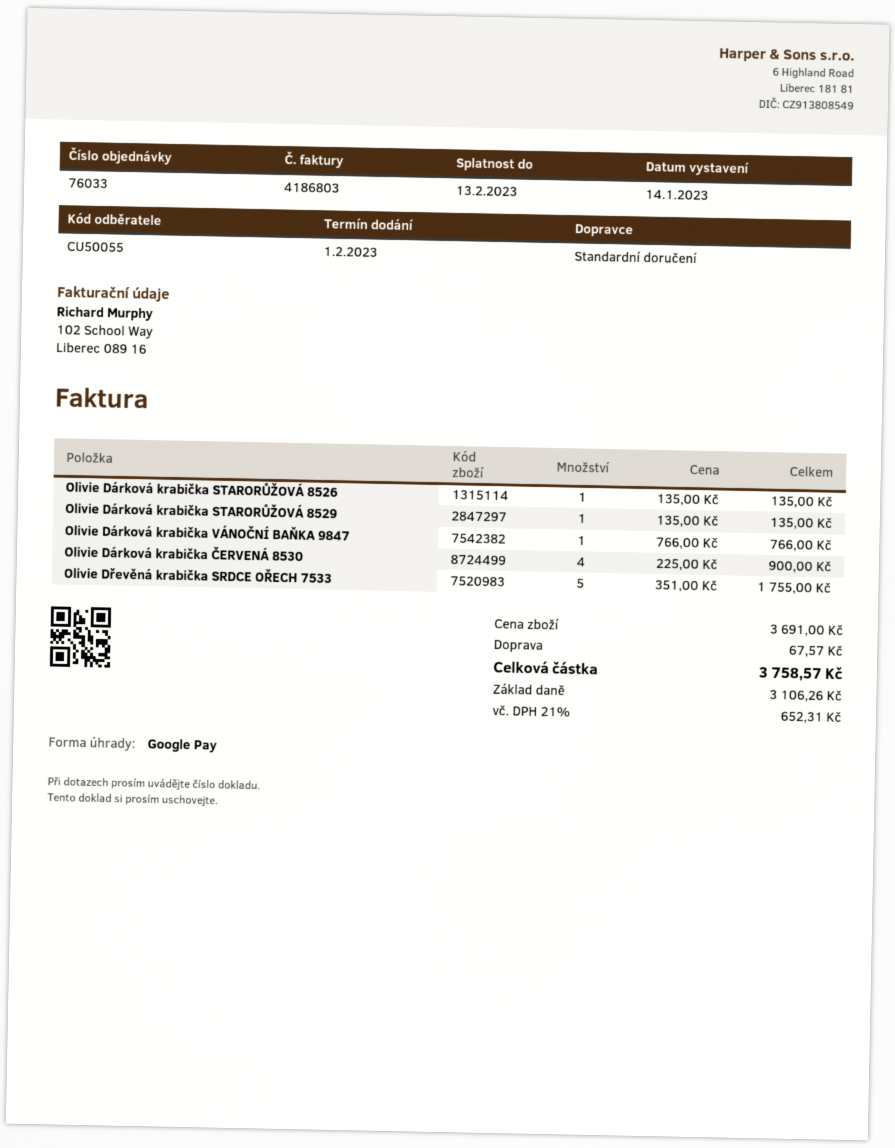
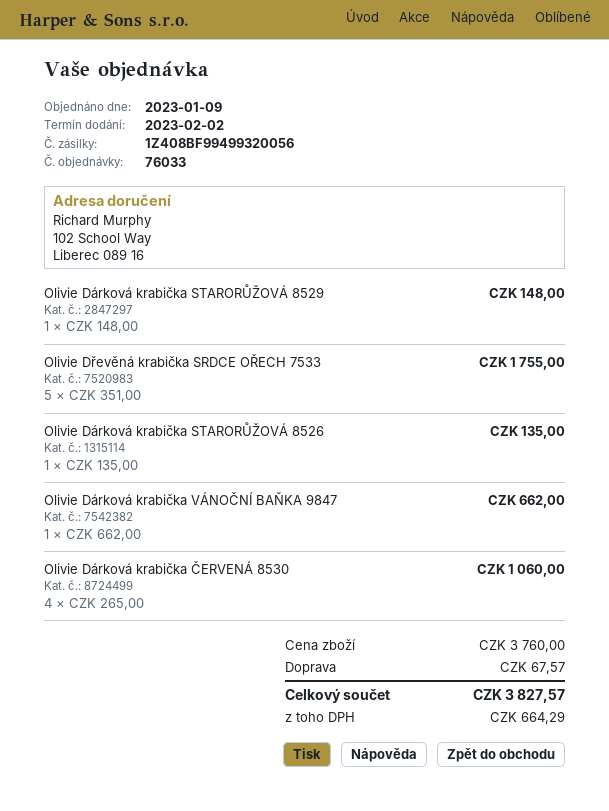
delivery date: 2023-02-01 -> 2023-02-02
Olivie Dárková krabička STARORŮŽOVÁ 8529: 1 x 135.00 = 135.00 -> 1 x 148.00 = 148.00
Olivie Dárková krabička VÁNOČNÍ BAŇKA 9847: 1 x 766.00 = 766.00 -> 1 x 662.00 = 662.00
Olivie Dárková krabička ČERVENÁ 8530: 4 x 225.00 = 900.00 -> 4 x 265.00 = 1060.00
subtotal: 3691.00 -> 3760.00
tax: 652.31 -> 664.29
total: 3758.57 -> 3827.57

